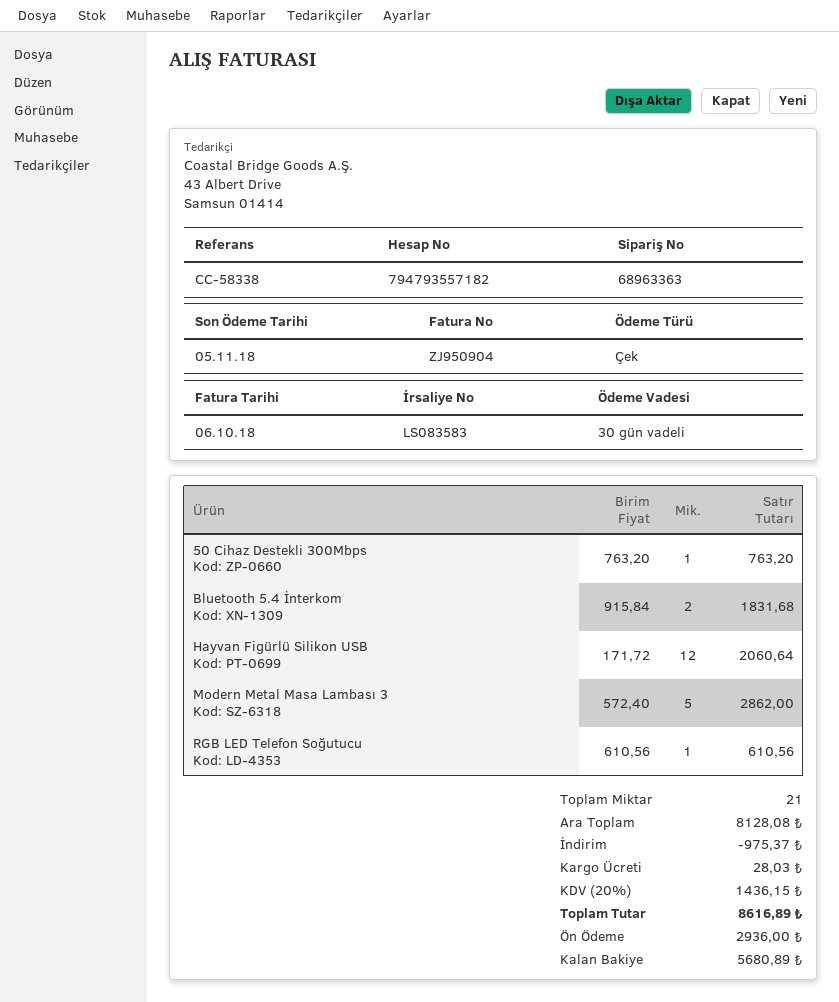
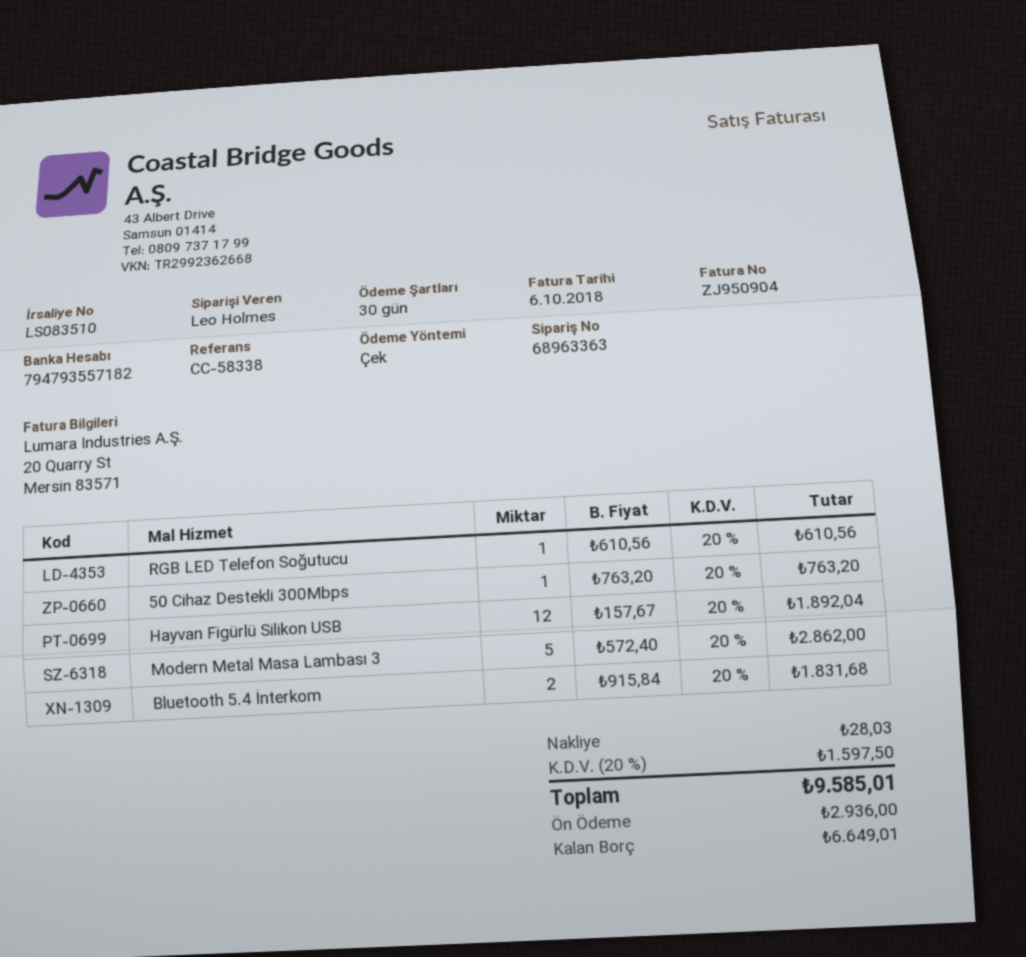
delivery note number: LS083583 -> LS083510
Hayvan Figürlü Silikon USB: 12 x 171.72 = 2060.64 -> 12 x 157.67 = 1892.04
discount: 975.37 -> none
tax: 20% = 1436.15 -> 20% = 1597.50
total: 8616.89 -> 9585.01
balance: 5680.89 -> 6649.01

